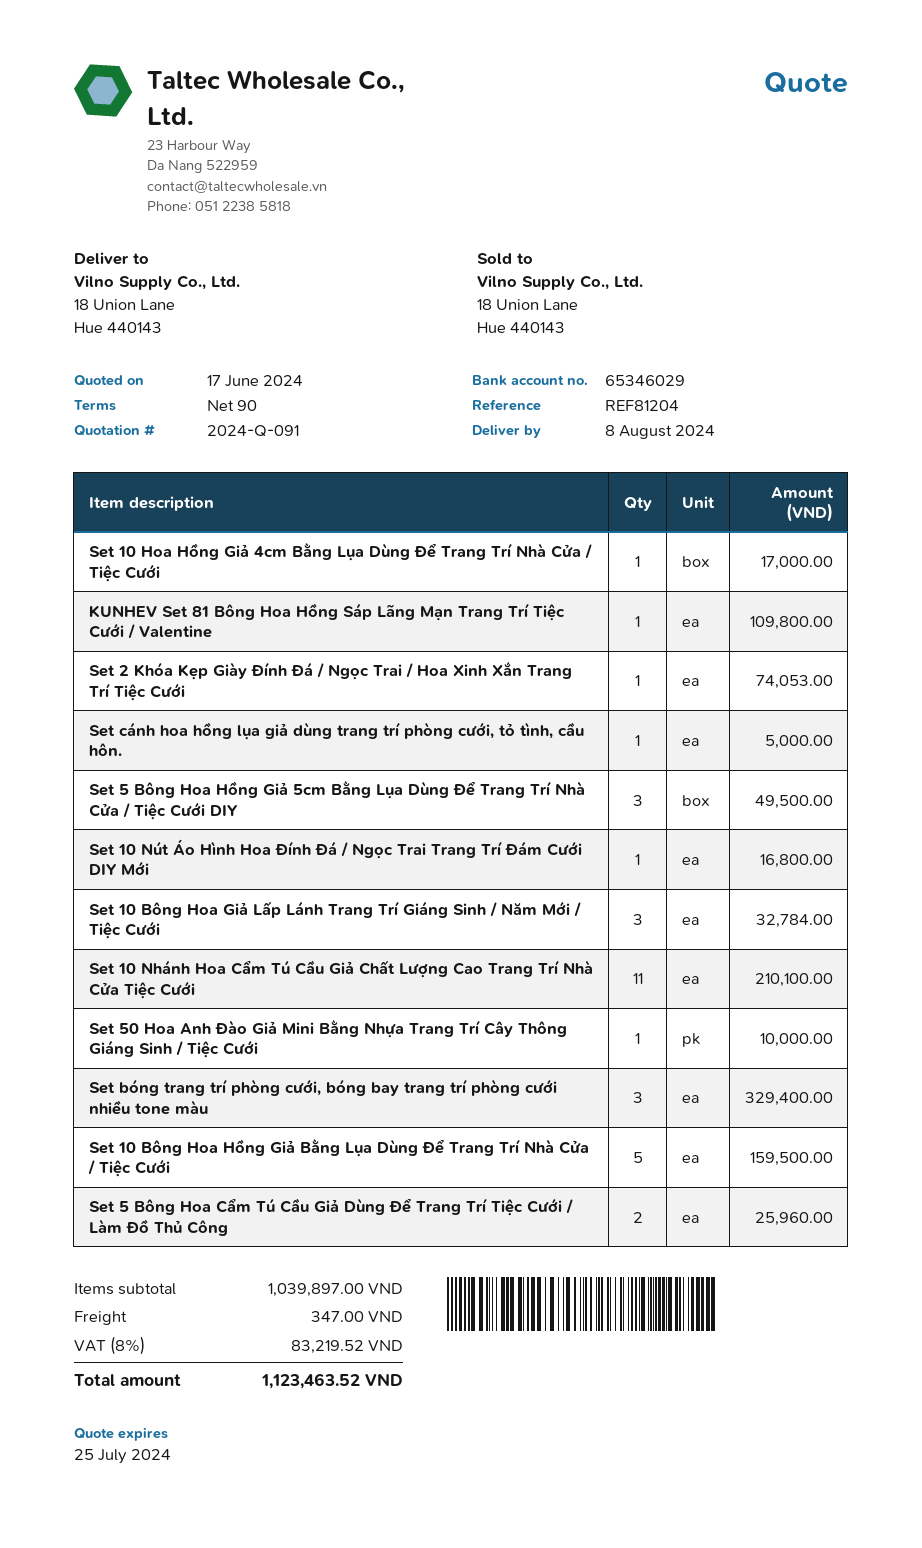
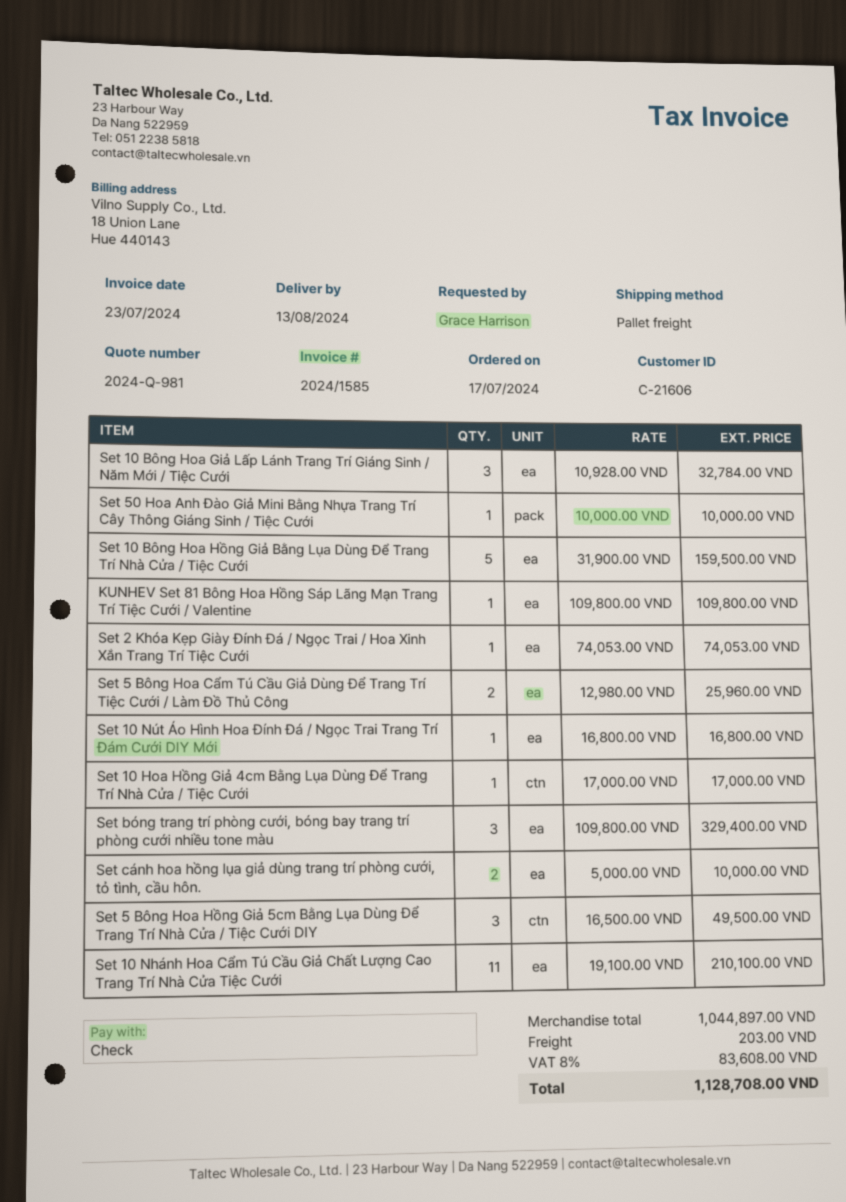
quote number: 2024-Q-091 -> 2024-Q-981
delivery date: 2024-08-08 -> 2024-08-13
Set cánh hoa hồng lụa giả dùng trang trí phòng cưới, tỏ tình, cầu hôn.: 1 for 5000.00 -> 2 for 10000.00
subtotal: 1039897.00 -> 1044897.00
shipping: 347.00 -> 203.00
tax: 8% = 83219.52 -> 8% = 83608.00
total: 1123463.52 -> 1128708.00

